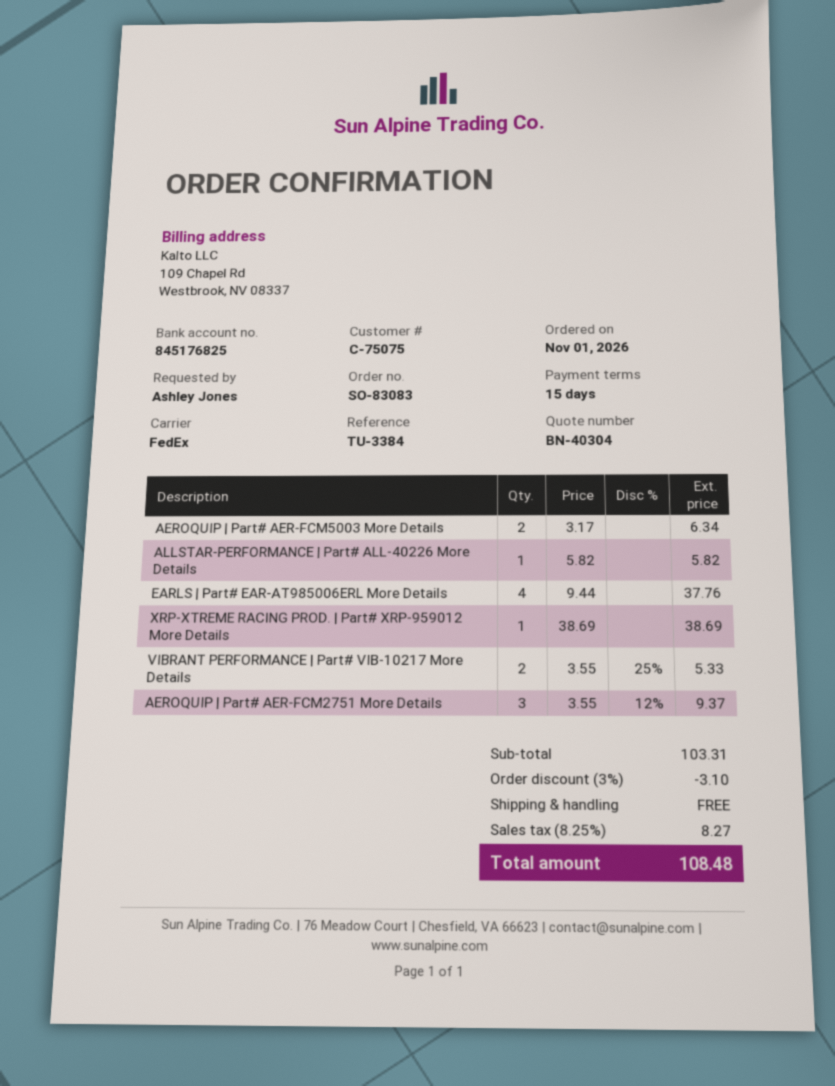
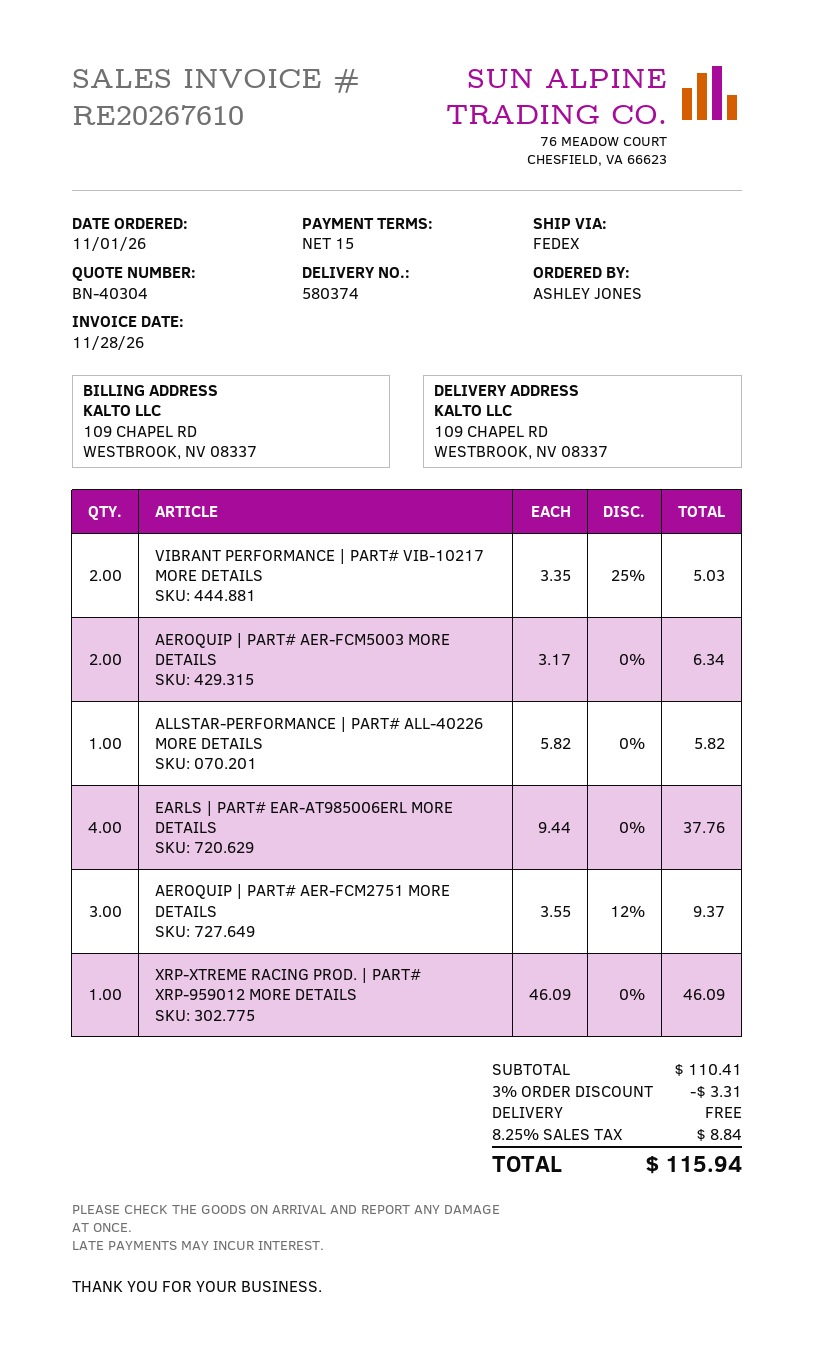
XRP-XTREME RACING PROD. | Part# XRP-959012 More Details: 1 x 38.69 = 38.69 -> 1 x 46.09 = 46.09
VIBRANT PERFORMANCE | Part# VIB-10217 More Details: 2 x 3.55 - 25% = 5.33 -> 2 x 3.35 - 25% = 5.03
subtotal: 103.31 -> 110.41
discount: 3% = 3.10 -> 3% = 3.31
tax: 8.25% = 8.27 -> 8.25% = 8.84
total: 108.48 -> 115.94

